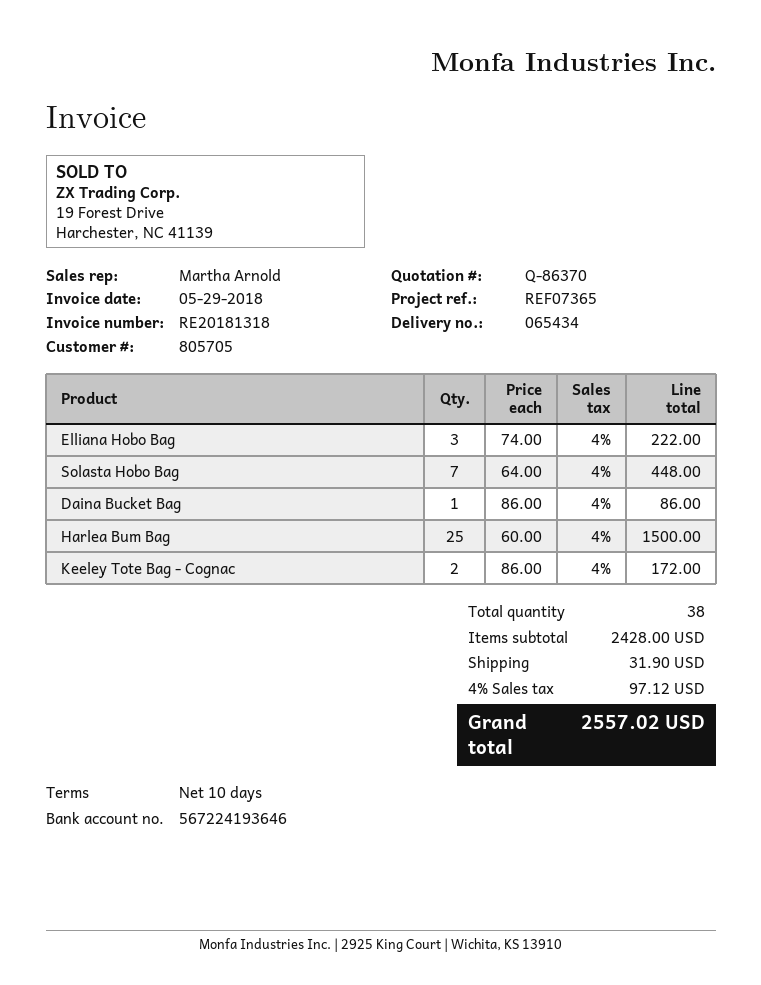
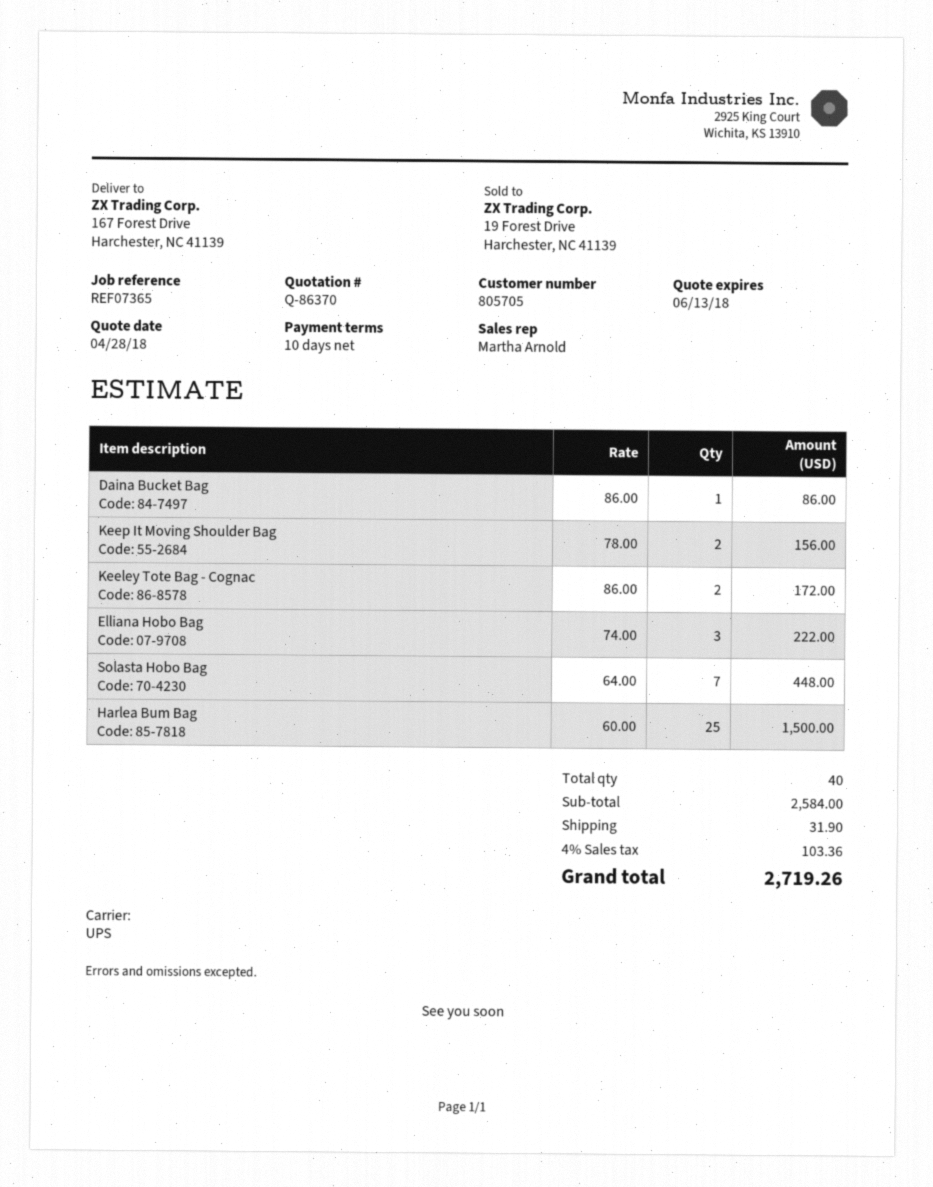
Keep It Moving Shoulder Bag: none -> 2 x 78.00 = 156.00
total quantity: 38 -> 40
subtotal: 2428.00 -> 2584.00
tax: 4% = 97.12 -> 4% = 103.36
total: 2557.02 -> 2719.26

